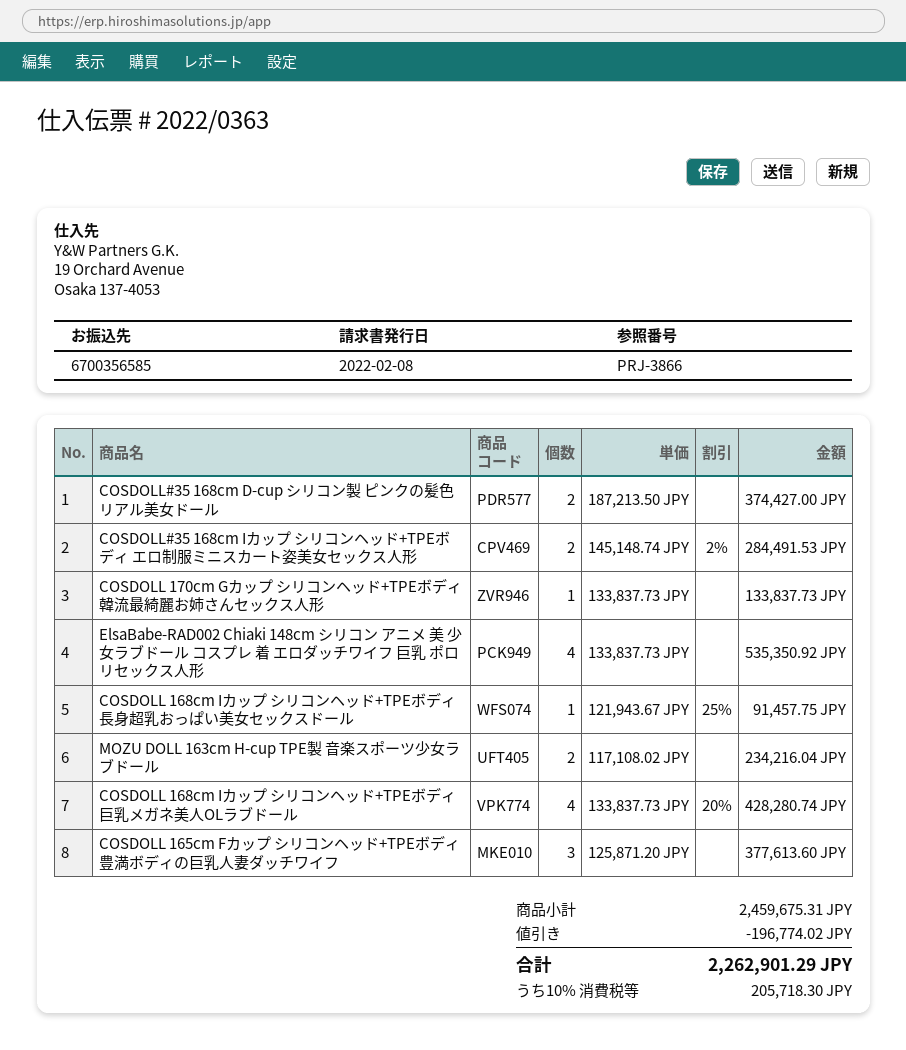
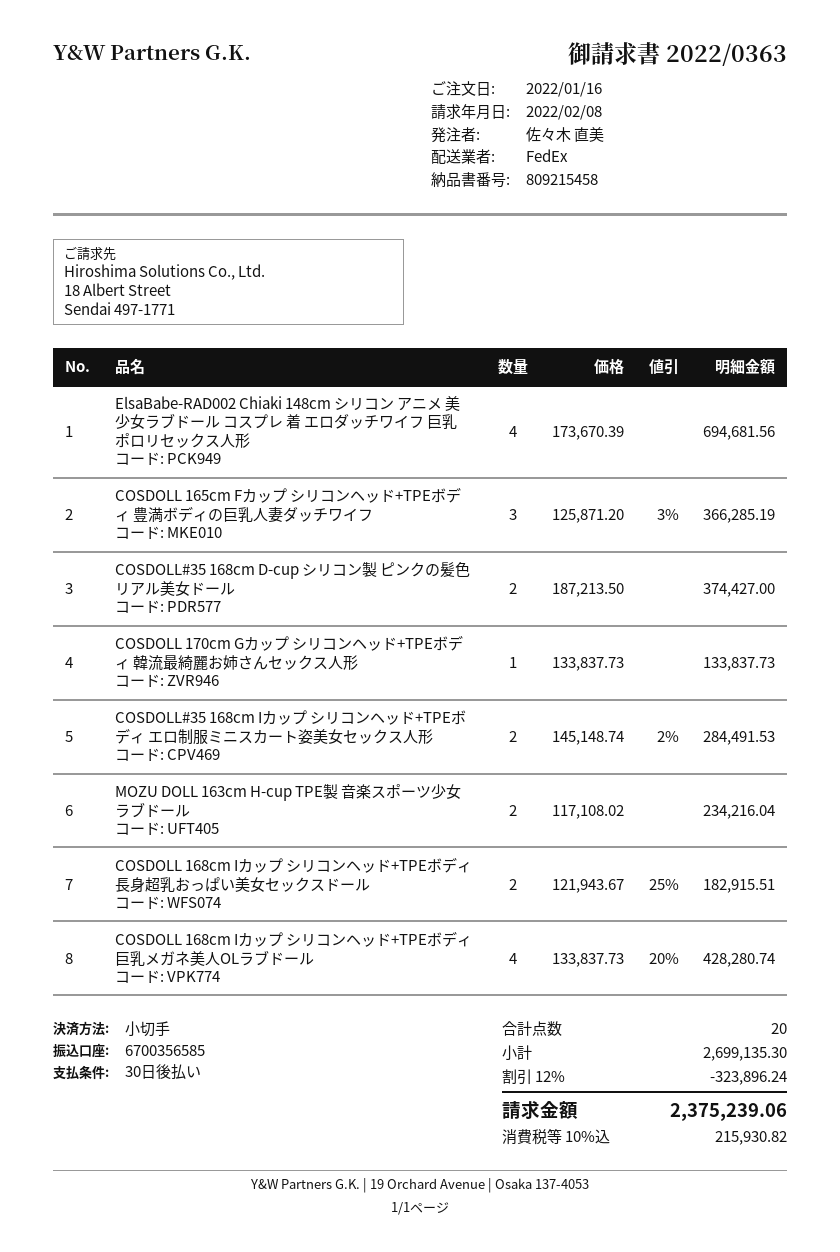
ElsaBabe-RAD002 Chiaki 148cm シリコン アニメ 美 少女ラブドール コスプレ 着 エロダッチワイフ 巨乳 ポロリセックス人形: 4 x 133837.73 = 535350.92 -> 4 x 173670.39 = 694681.56
COSDOLL 168cm Iカップ シリコンヘッド+TPEボディ 長身超乳おっぱい美女セックスドール: 1 x 121943.67 - 25% = 91457.75 -> 2 x 121943.67 - 25% = 182915.51
COSDOLL 165cm Fカップ シリコンヘッド+TPEボディ 豊満ボディの巨乳人妻ダッチワイフ: 3 x 125871.20 = 377613.60 -> 3 x 125871.20 - 3% = 366285.19
subtotal: 2459675.31 -> 2699135.30
discount: 196774.02 -> 323896.24
tax: 10% = 205718.30 -> 10% = 215930.82
total: 2262901.29 -> 2375239.06

